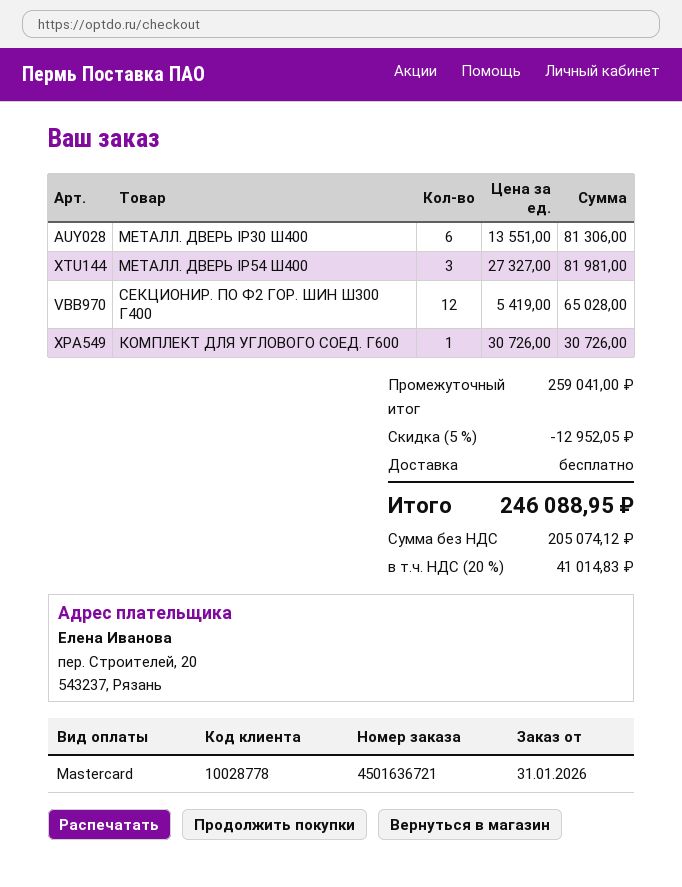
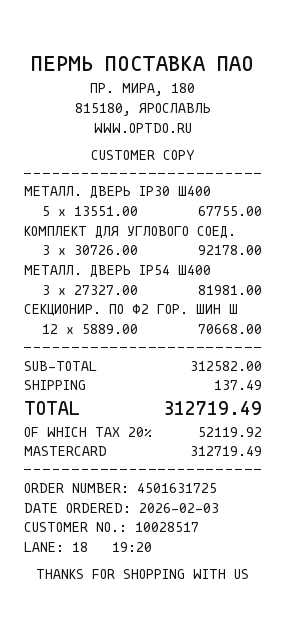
order number: 4501636721 -> 4501631725
order date: 2026-01-31 -> 2026-02-03
customer number: 10028778 -> 10028517
МЕТАЛЛ. ДВЕРЬ IP30 Ш400: 6 x 13551.00 = 81306.00 -> 5 x 13551.00 = 67755.00
СЕКЦИОНИР. ПО Ф2 ГОР. ШИН Ш300 Г400: 12 x 5419.00 = 65028.00 -> 12 x 5889.00 = 70668.00
КОМПЛЕКТ ДЛЯ УГЛОВОГО СОЕД. Г600: 1 x 30726.00 = 30726.00 -> 3 x 30726.00 = 92178.00
subtotal: 259041.00 -> 312582.00
discount: 5% = 12952.05 -> none
shipping: 0.00 -> 137.49
tax: 20% = 41014.83 -> 20% = 52119.92
total: 246088.95 -> 312719.49

